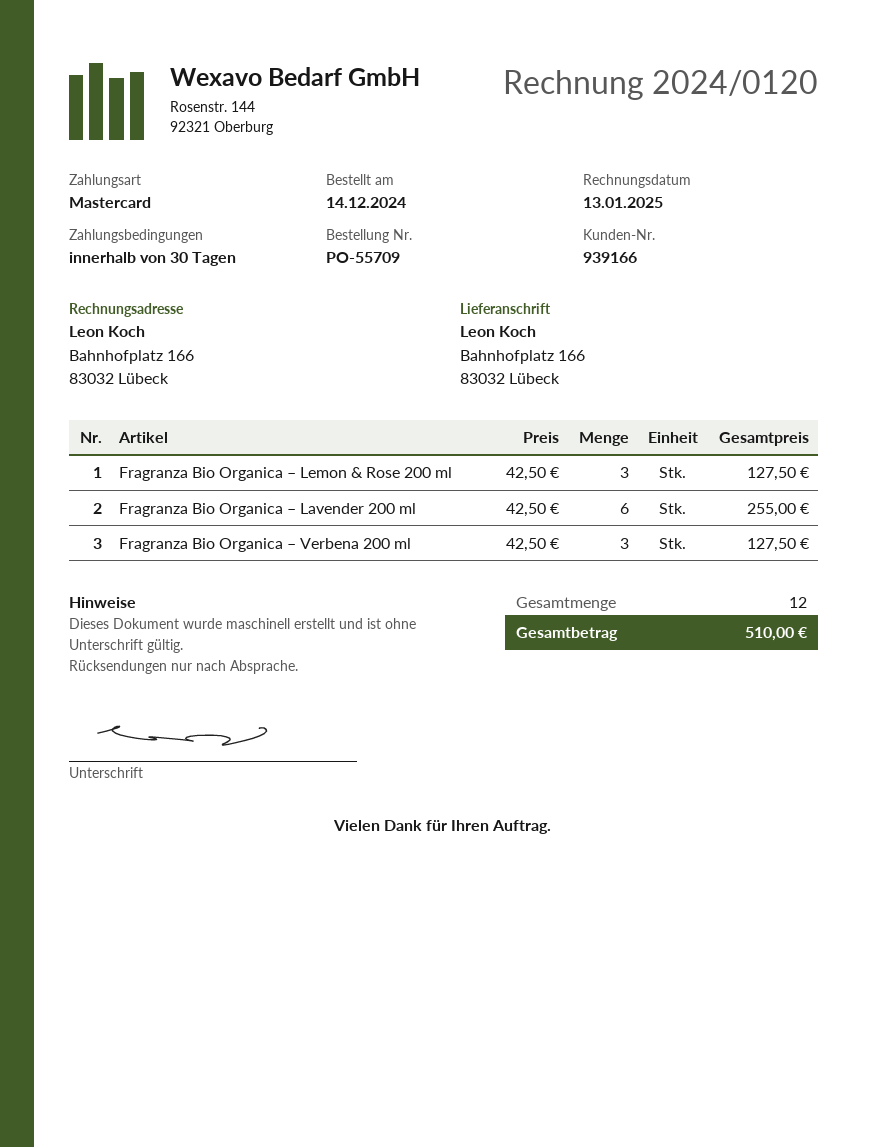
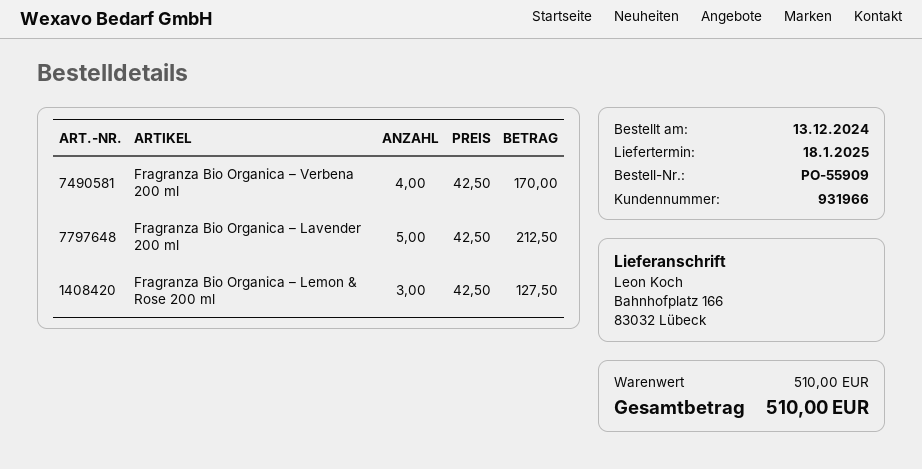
order number: PO-55709 -> PO-55909
order date: 2024-12-14 -> 2024-12-13
customer number: 939166 -> 931966
Fragranza Bio Organica – Lavender 200 ml: 6 x 42.50 = 255.00 -> 5 x 42.50 = 212.50
Fragranza Bio Organica – Verbena 200 ml: 3 x 42.50 = 127.50 -> 4 x 42.50 = 170.00

